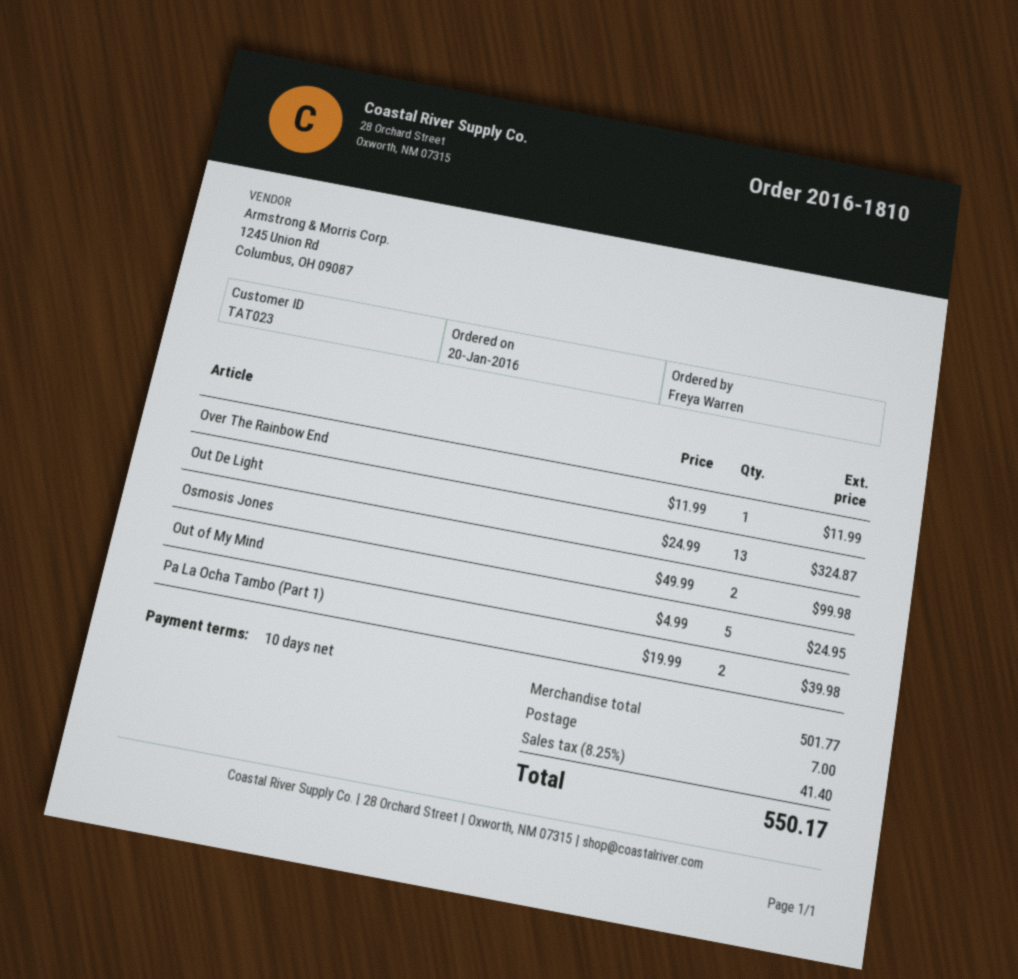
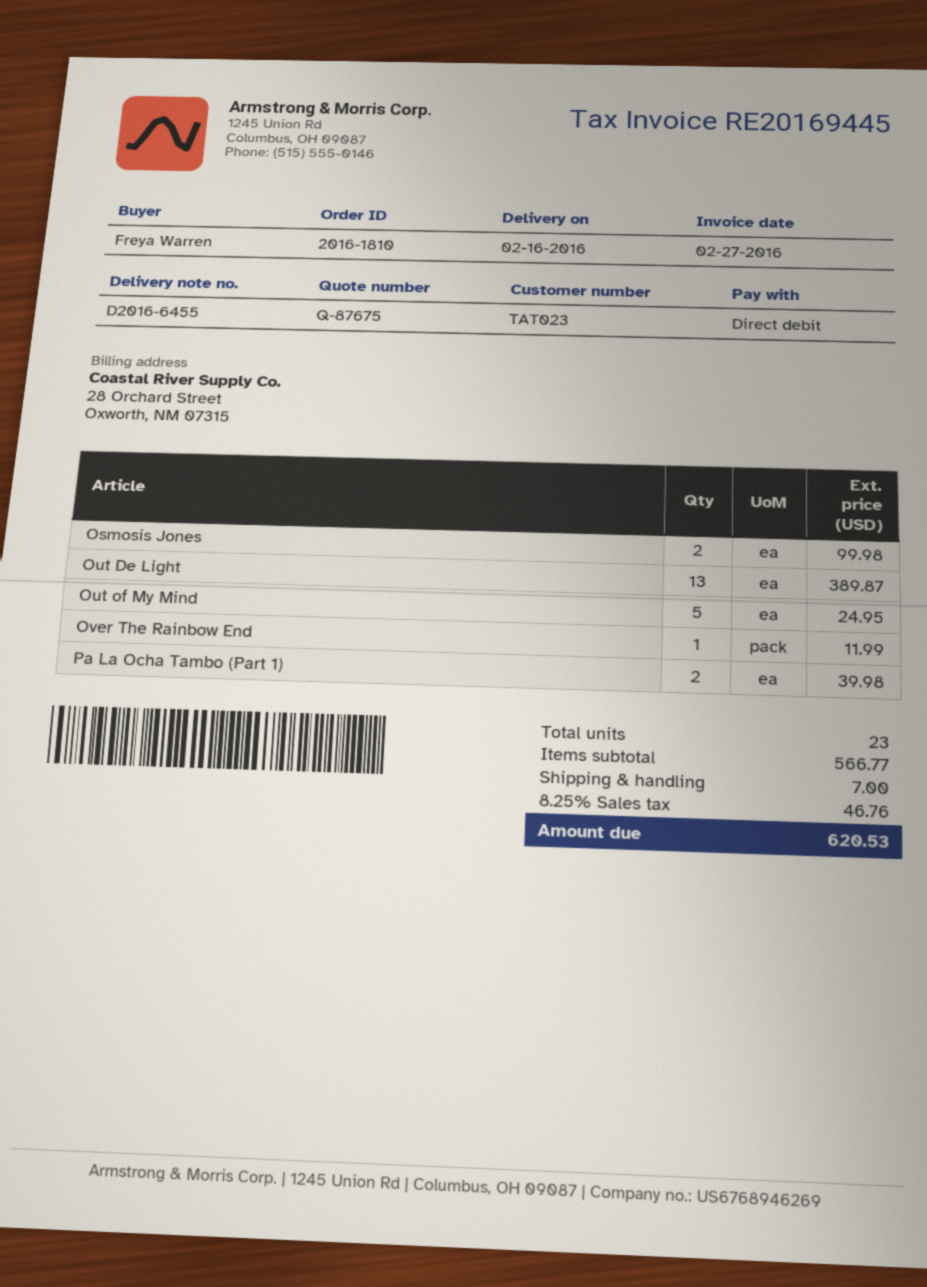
Out De Light: 13 for 324.87 -> 13 for 389.87
subtotal: 501.77 -> 566.77
tax: 8.25% = 41.40 -> 8.25% = 46.76
total: 550.17 -> 620.53

